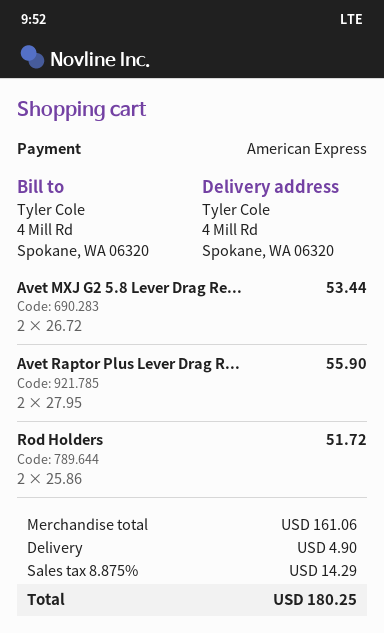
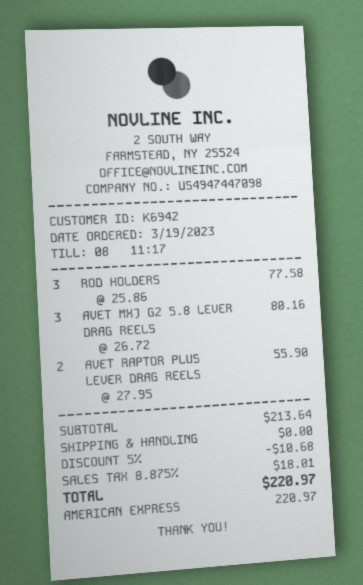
Avet MXJ G2 5.8 Lever Drag Re...: 2 x 26.72 = 53.44 -> 3 x 26.72 = 80.16
Rod Holders: 2 x 25.86 = 51.72 -> 3 x 25.86 = 77.58
subtotal: 161.06 -> 213.64
discount: none -> 5% = 10.68
shipping: 4.90 -> 0.00
tax: 8.875% = 14.29 -> 8.875% = 18.01
total: 180.25 -> 220.97

